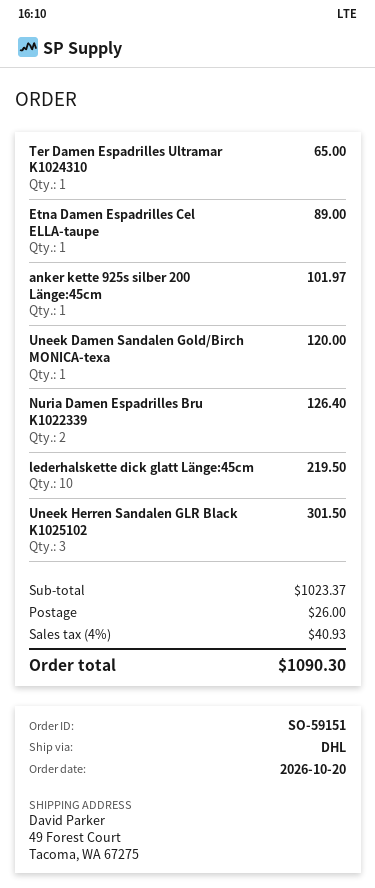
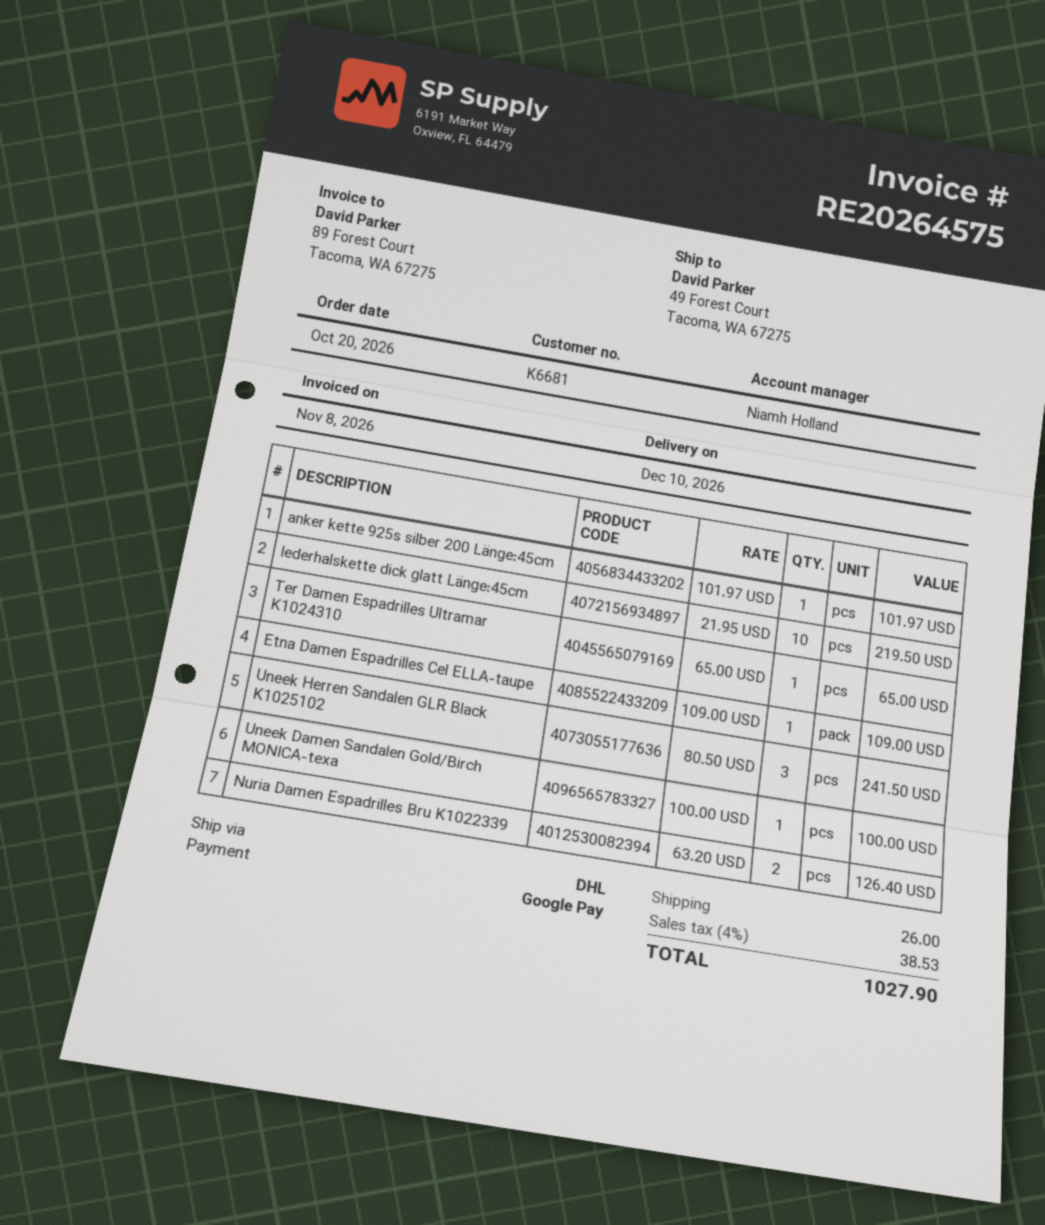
Etna Damen Espadrilles Cel ELLA-taupe: 1 for 89.00 -> 1 for 109.00
Uneek Damen Sandalen Gold/Birch MONICA-texa: 1 for 120.00 -> 1 for 100.00
Uneek Herren Sandalen GLR Black K1025102: 3 for 301.50 -> 3 for 241.50
tax: 4% = 40.93 -> 4% = 38.53
total: 1090.30 -> 1027.90

